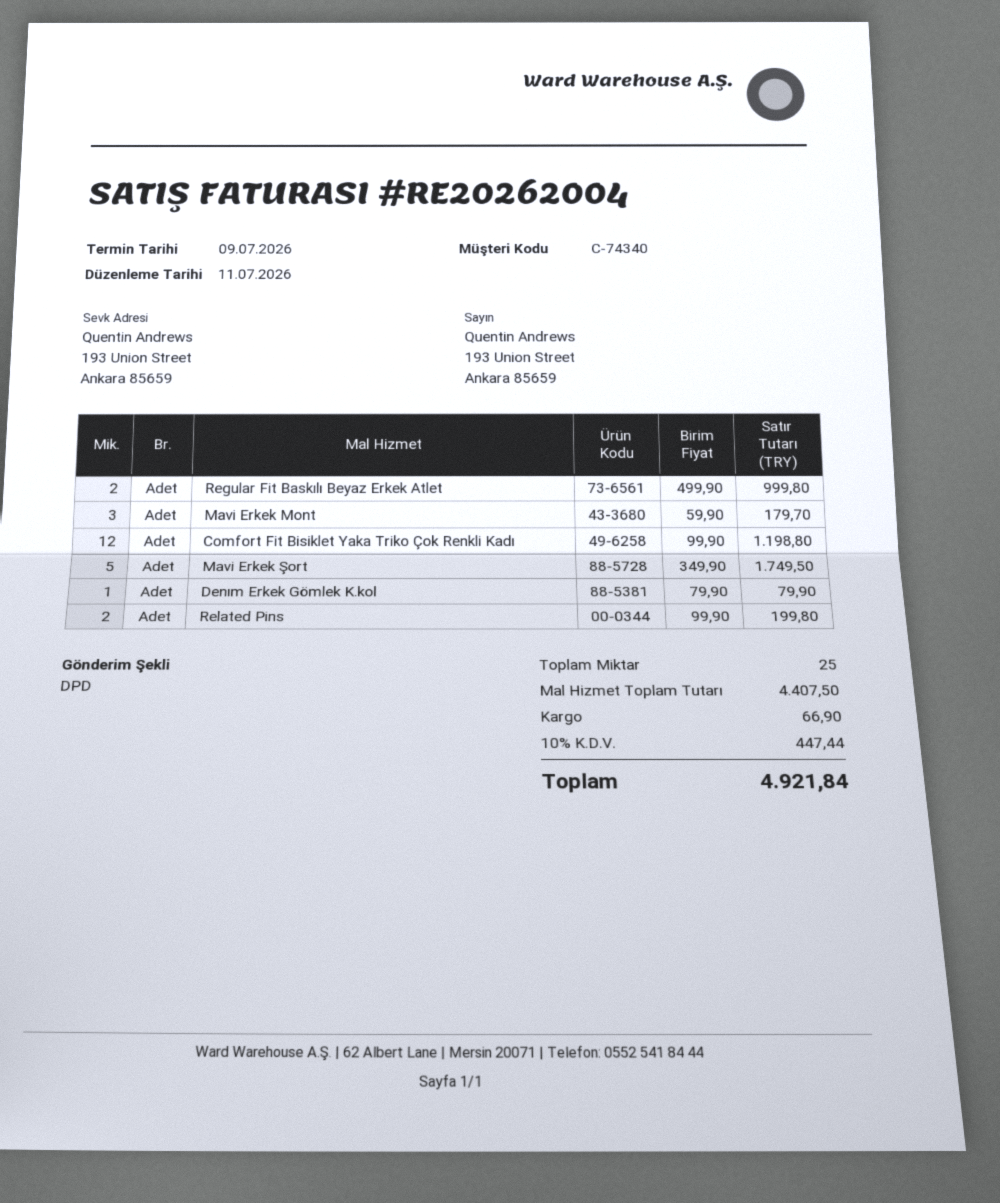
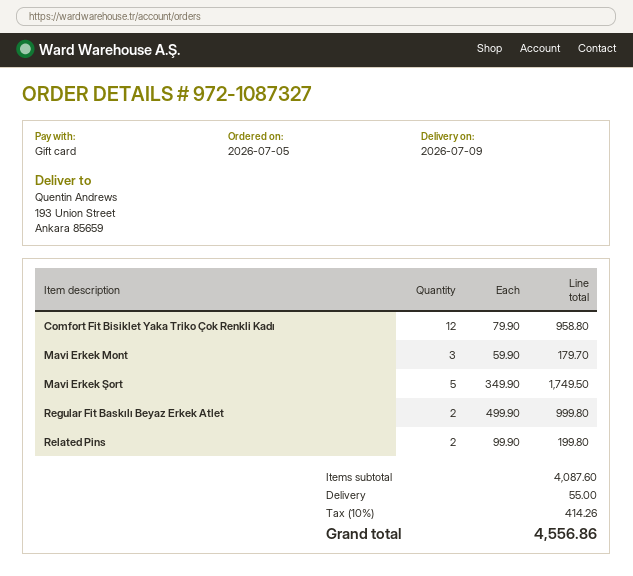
Comfort Fit Bisiklet Yaka Triko Çok Renkli Kadı: 12 x 99.90 = 1198.80 -> 12 x 79.90 = 958.80
Denım Erkek Gömlek K.kol: 1 x 79.90 = 79.90 -> none
subtotal: 4407.50 -> 4087.60
shipping: 66.90 -> 55.00
tax: 10% = 447.44 -> 10% = 414.26
total: 4921.84 -> 4556.86

